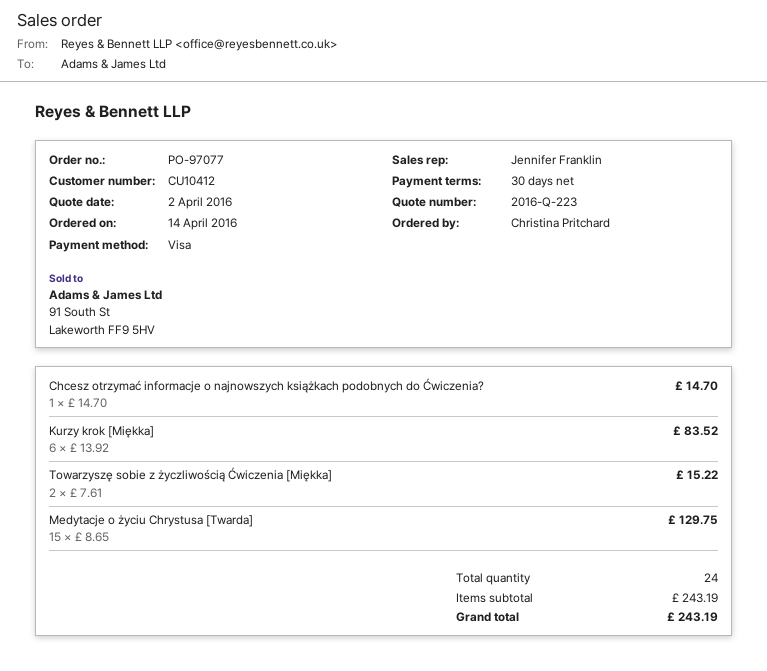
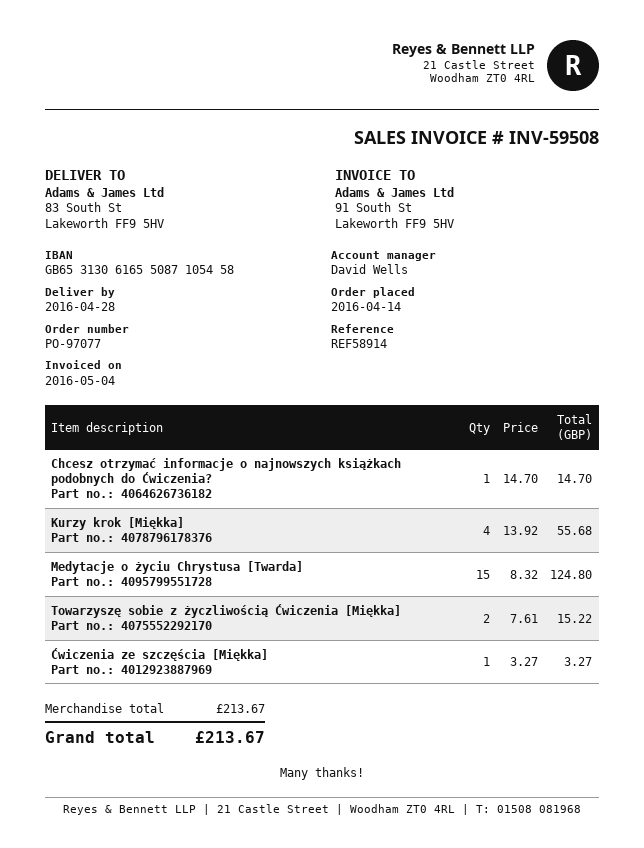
sales rep: Jennifer Franklin -> David Wells
Kurzy krok [Miękka]: 6 x 13.92 = 83.52 -> 4 x 13.92 = 55.68
Medytacje o życiu Chrystusa [Twarda]: 15 x 8.65 = 129.75 -> 15 x 8.32 = 124.80
Ćwiczenia ze szczęścia [Miękka]: none -> 1 x 3.27 = 3.27
subtotal: 243.19 -> 213.67
total: 243.19 -> 213.67

